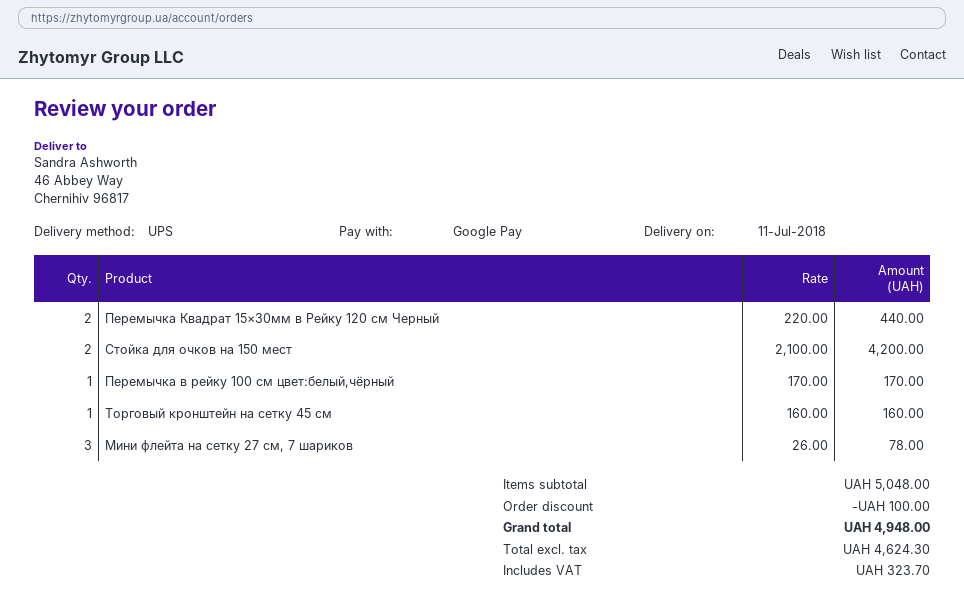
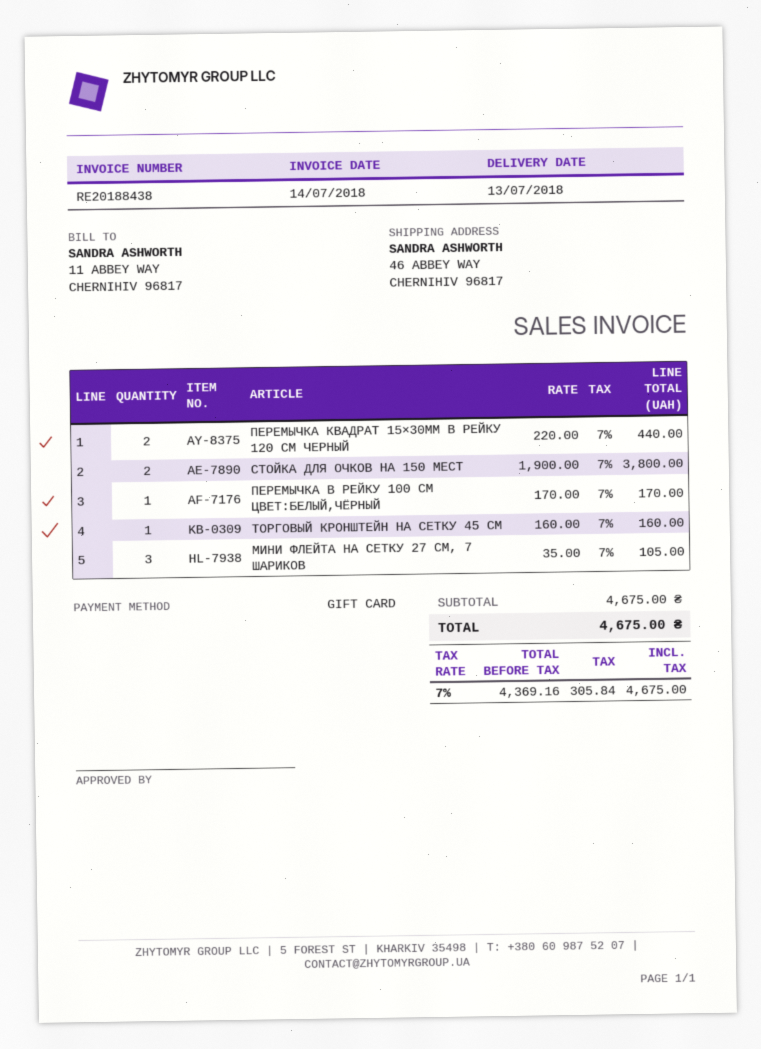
delivery date: 2018-07-11 -> 2018-07-13
payment method: Google Pay -> gift card
Стойка для очков на 150 мест: 2 x 2100.00 = 4200.00 -> 2 x 1900.00 = 3800.00
Мини флейта на сетку 27 см, 7 шариков: 3 x 26.00 = 78.00 -> 3 x 35.00 = 105.00
subtotal: 5048.00 -> 4675.00
discount: 100.00 -> none
net: 4624.30 -> 4369.16
tax: 323.70 -> 305.84
total: 4948.00 -> 4675.00

